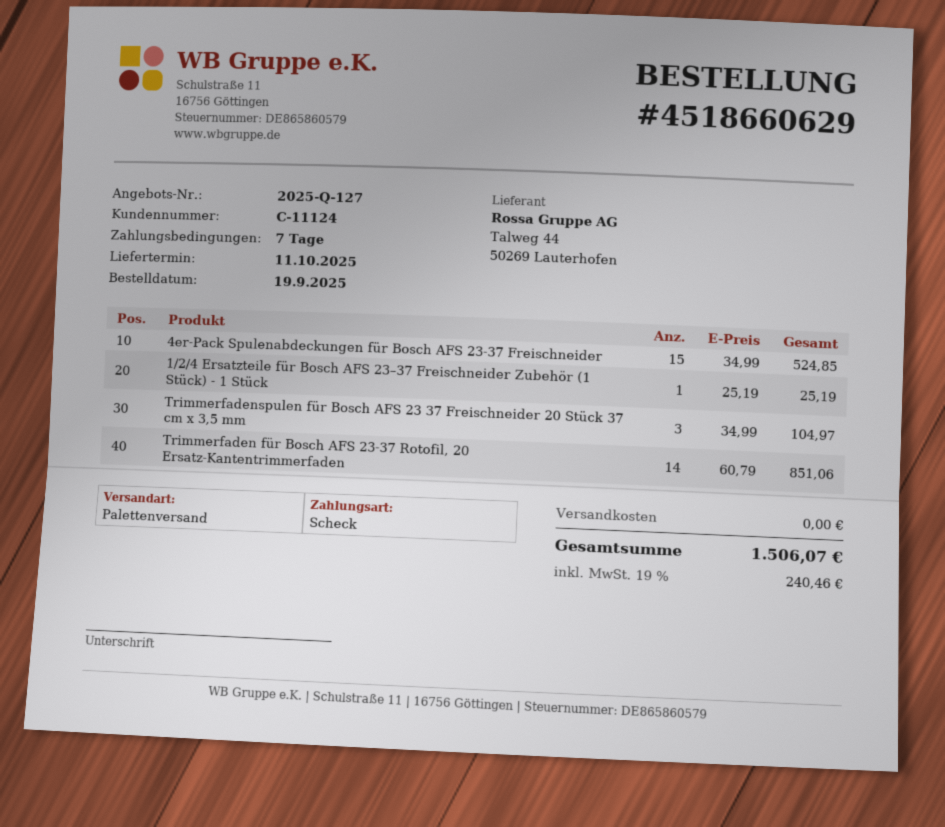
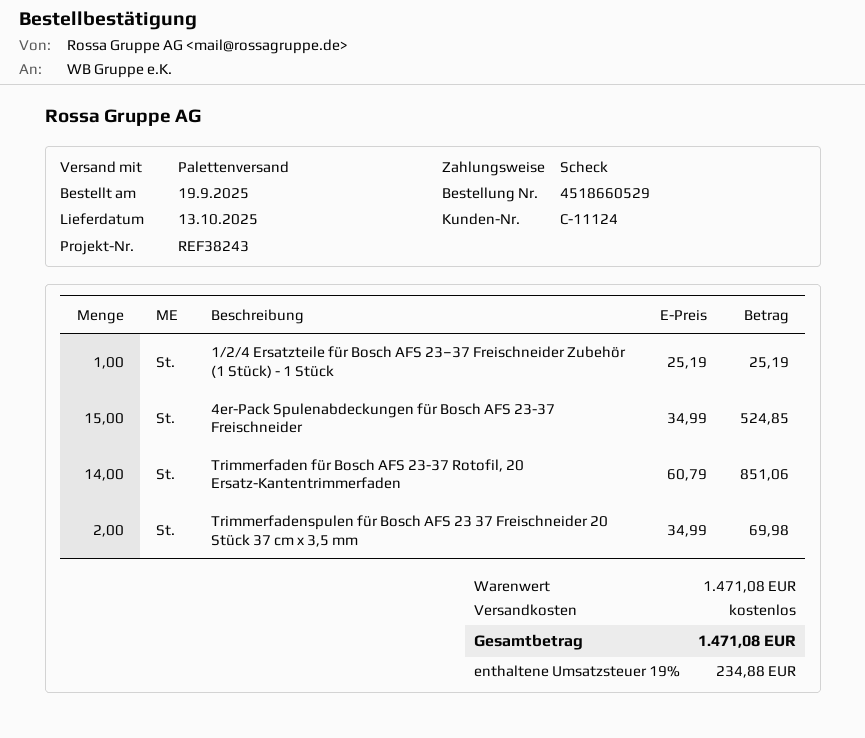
order number: 4518660629 -> 4518660529
delivery date: 2025-10-11 -> 2025-10-13
Trimmerfadenspulen für Bosch AFS 23 37 Freischneider 20 Stück 37 cm x 3,5 mm: 3 x 34.99 = 104.97 -> 2 x 34.99 = 69.98
tax: 19% = 240.46 -> 19% = 234.88
total: 1506.07 -> 1471.08

